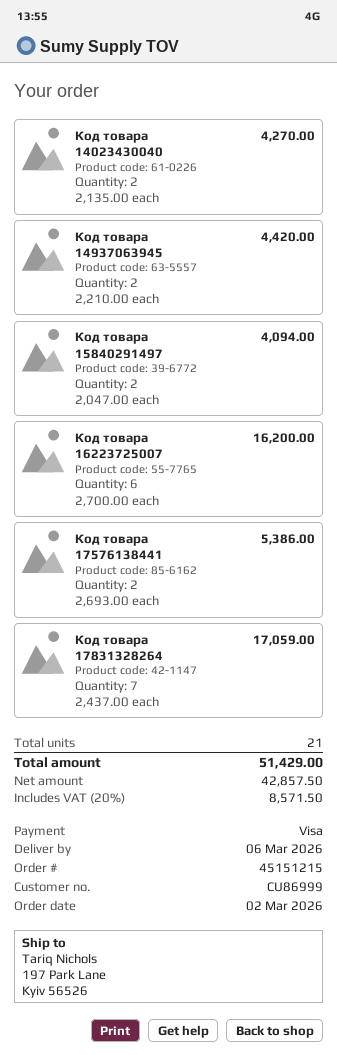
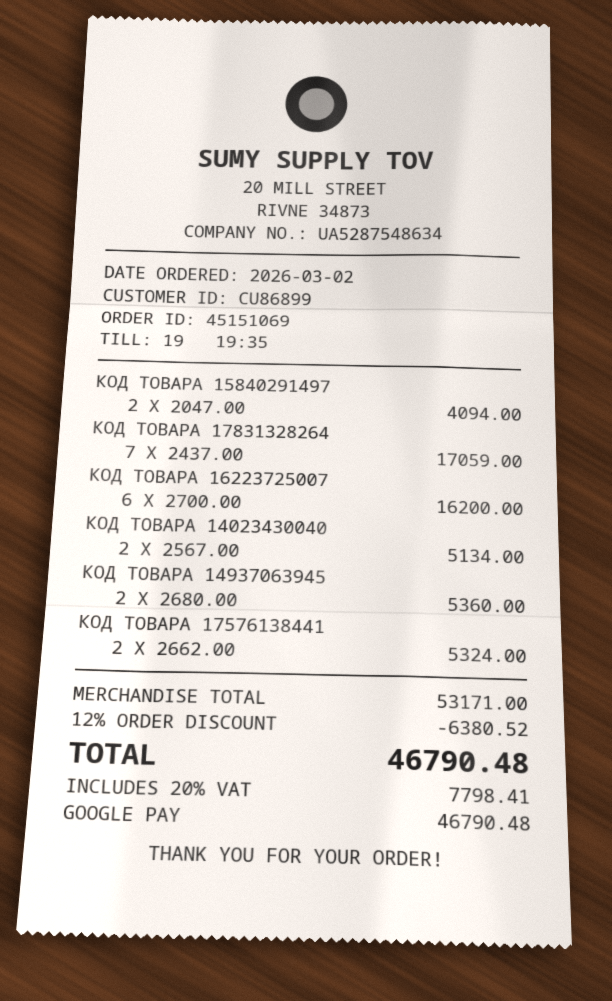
order number: 45151215 -> 45151069
customer number: CU86999 -> CU86899
payment method: Visa -> Google Pay
Код товара 14023430040: 2 x 2135.00 = 4270.00 -> 2 x 2567.00 = 5134.00
Код товара 14937063945: 2 x 2210.00 = 4420.00 -> 2 x 2680.00 = 5360.00
Код товара 17576138441: 2 x 2693.00 = 5386.00 -> 2 x 2662.00 = 5324.00
discount: none -> 12% = 6380.52
tax: 20% = 8571.50 -> 20% = 7798.41
total: 51429.00 -> 46790.48

